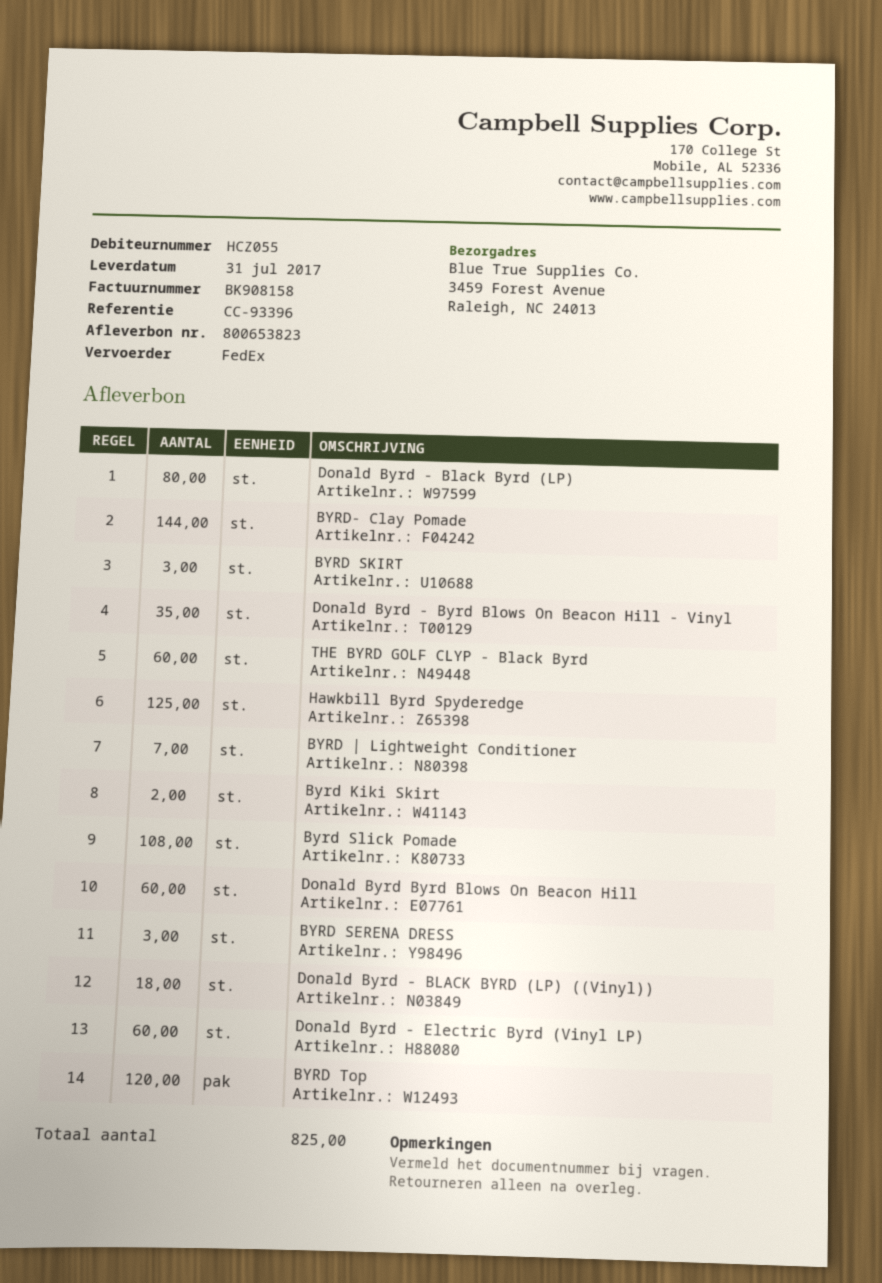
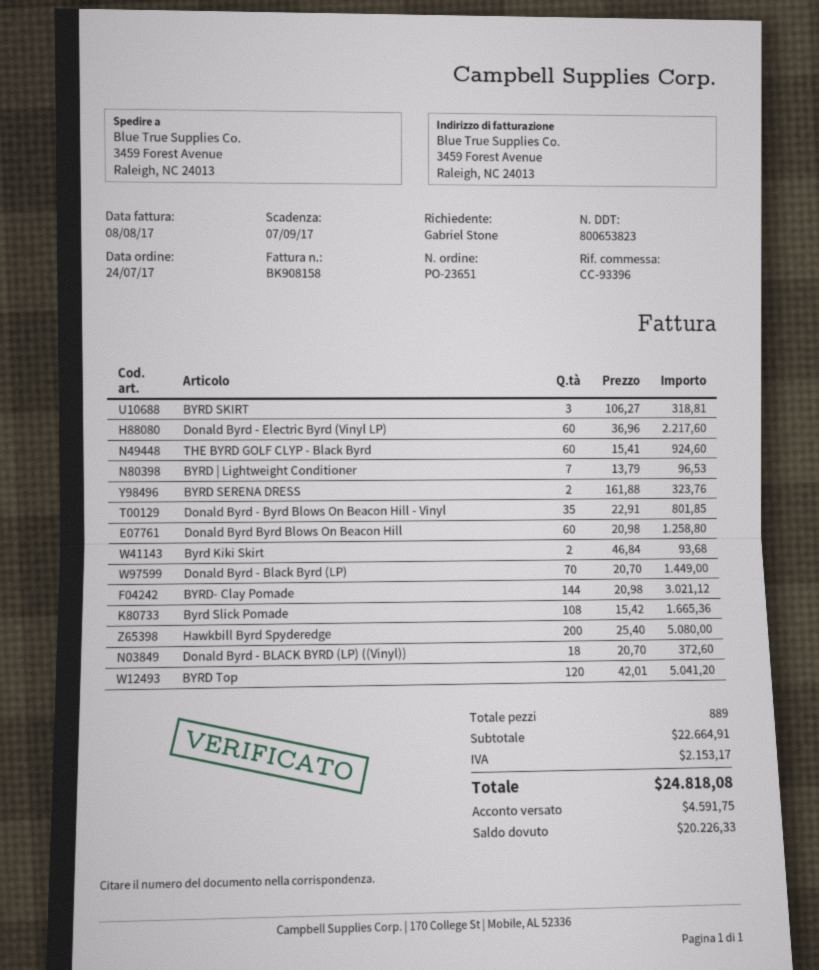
Donald Byrd - Black Byrd (LP): 80 -> 70
Hawkbill Byrd Spyderedge: 125 -> 200
BYRD SERENA DRESS: 3 -> 2
total quantity: 825 -> 889

